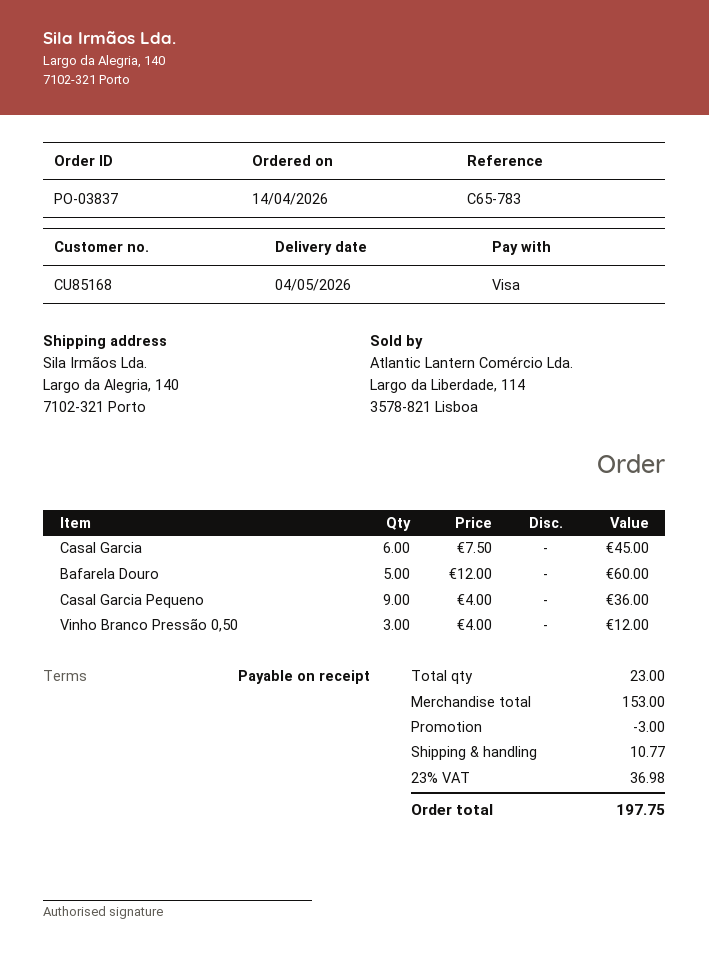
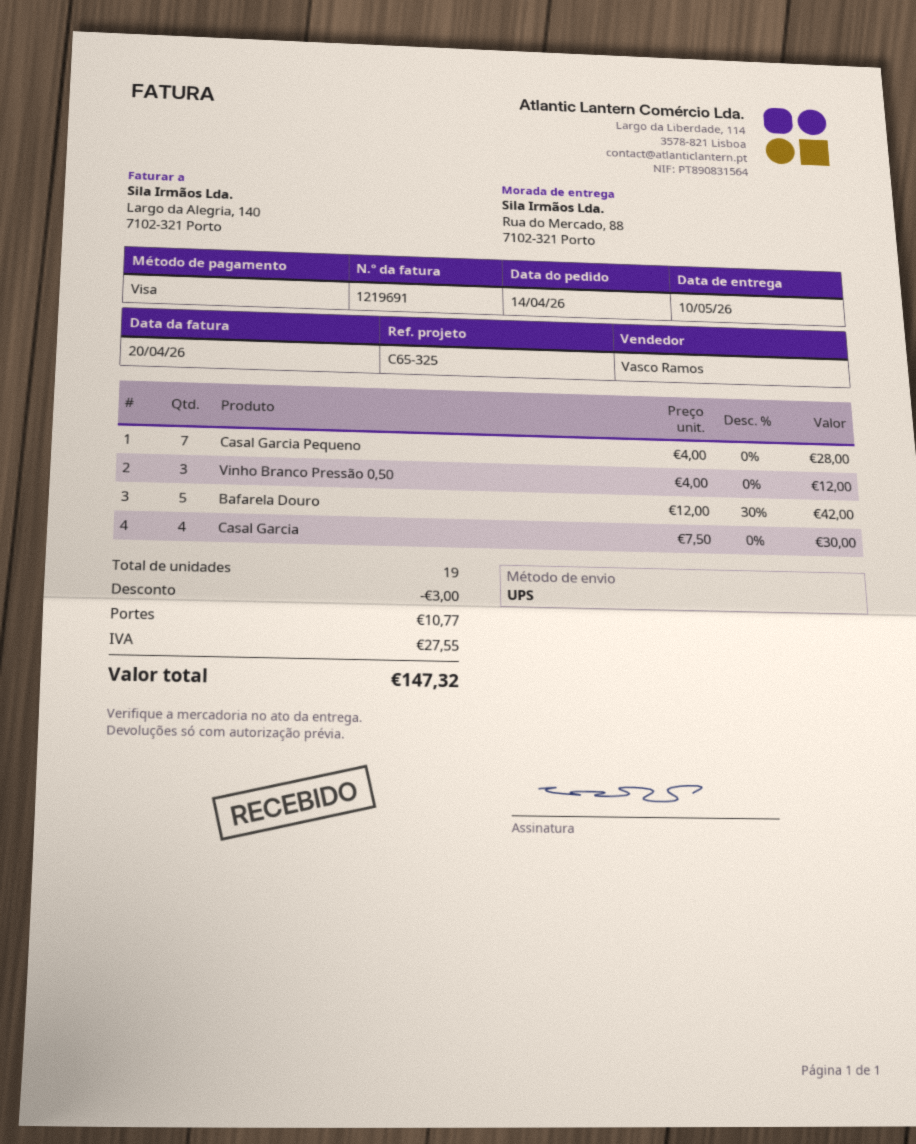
delivery date: 2026-05-04 -> 2026-05-10
reference: C65-783 -> C65-325
ship to: Largo da Alegria, 140, 7102-321 Porto -> Rua do Mercado, 88, 7102-321 Porto
Casal Garcia: 6 x 7.50 = 45.00 -> 4 x 7.50 = 30.00
Bafarela Douro: 5 x 12.00 = 60.00 -> 5 x 12.00 - 30% = 42.00
Casal Garcia Pequeno: 9 x 4.00 = 36.00 -> 7 x 4.00 = 28.00
total quantity: 23 -> 19
tax: 36.98 -> 27.55
total: 197.75 -> 147.32

